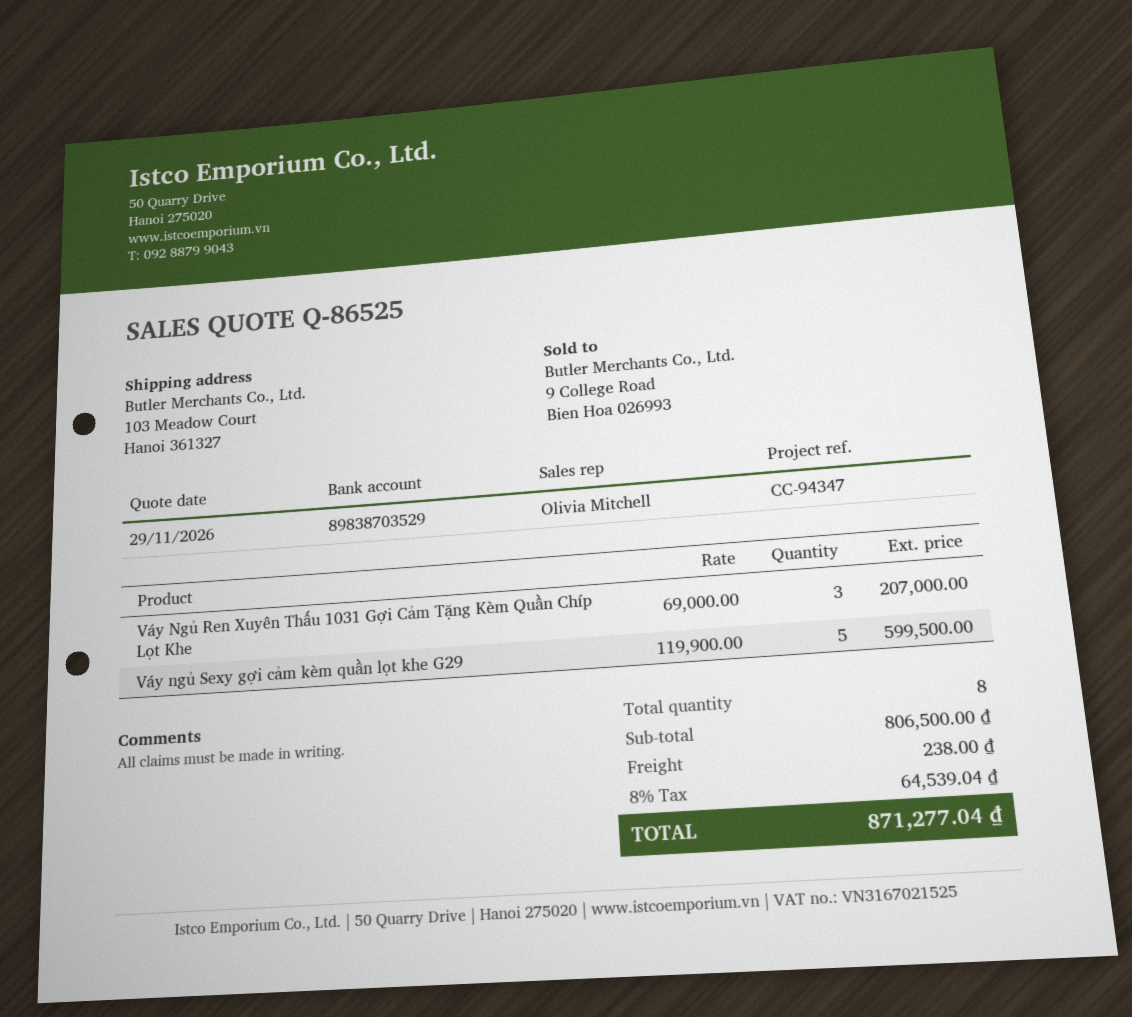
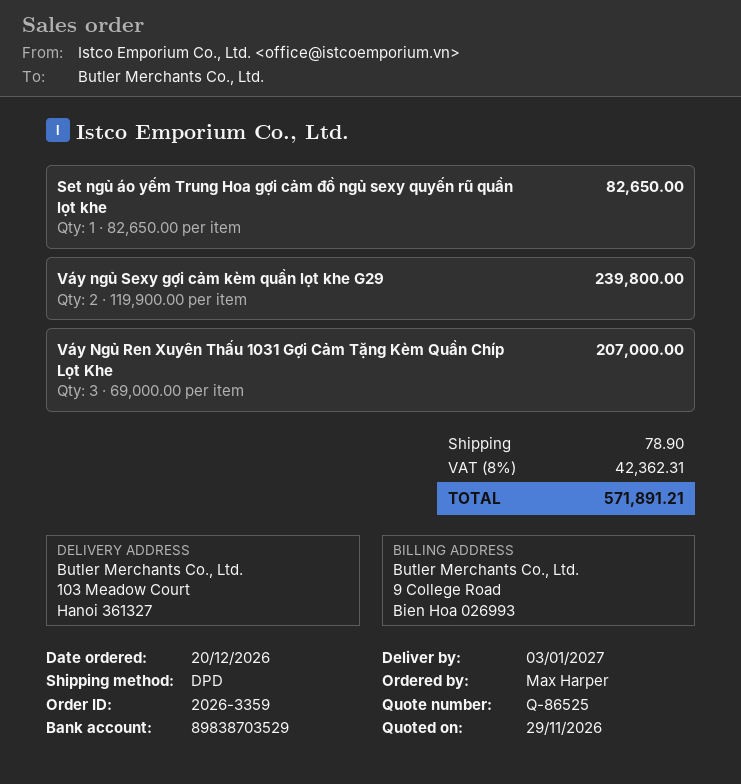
Váy ngủ Sexy gợi cảm kèm quần lọt khe G29: 5 x 119900.00 = 599500.00 -> 2 x 119900.00 = 239800.00
Set ngủ áo yếm Trung Hoa gợi cảm đồ ngủ sexy quyến rũ quần lọt khe: none -> 1 x 82650.00 = 82650.00
shipping: 238.00 -> 78.90
tax: 8% = 64539.04 -> 8% = 42362.31
total: 871277.04 -> 571891.21

